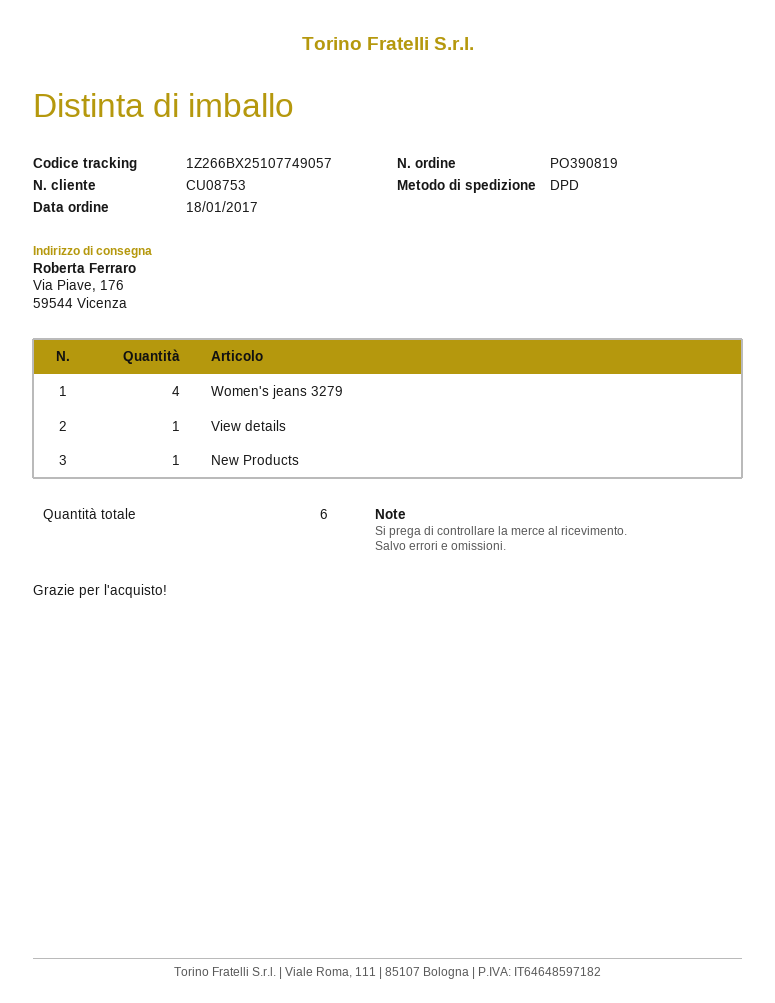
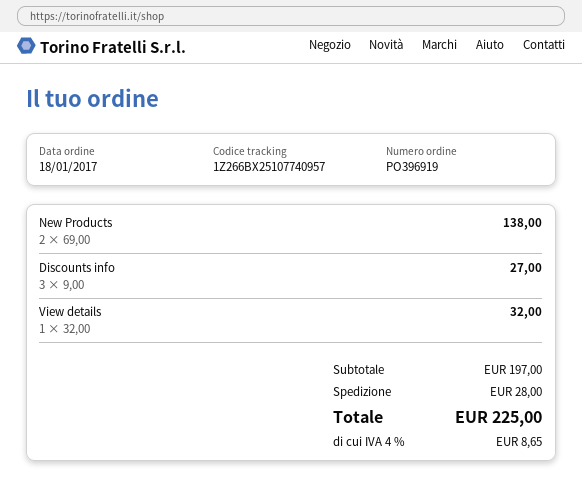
order number: PO390819 -> PO396919
tracking number: 1Z266BX25107749057 -> 1Z266BX25107740957
Women's jeans 3279: 4 -> none
New Products: 1 -> 2
Discounts info: none -> 3

